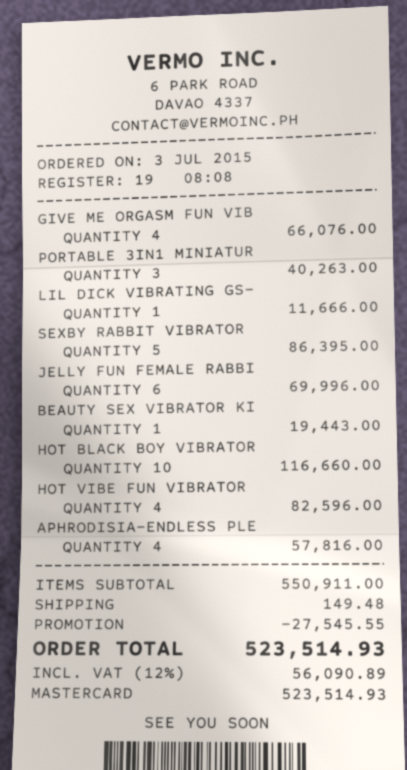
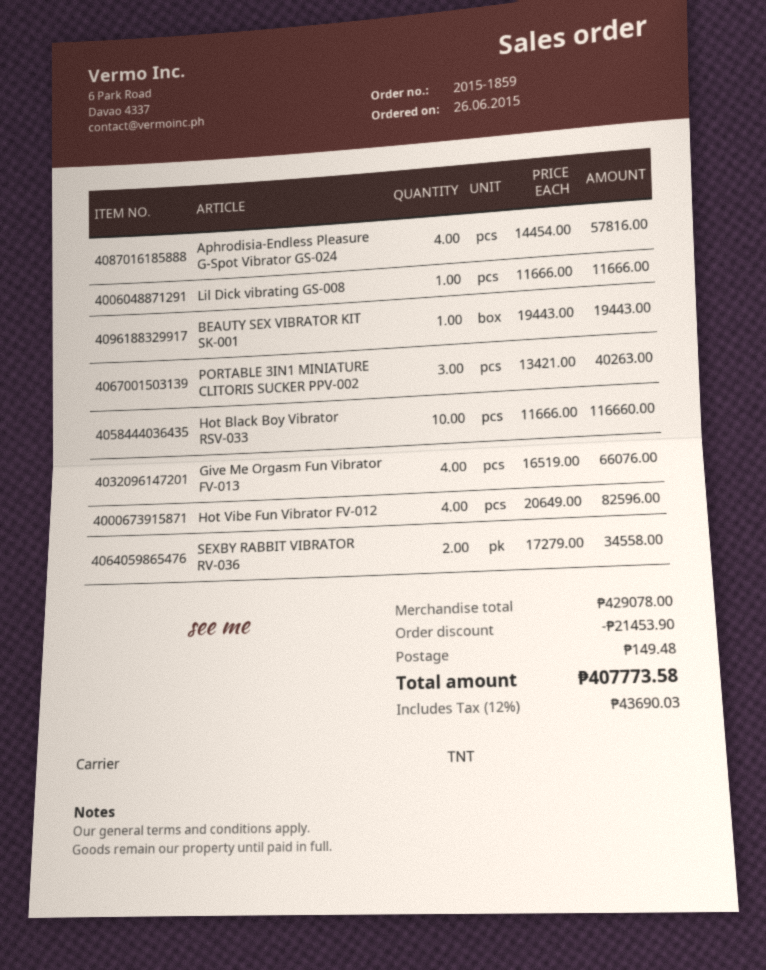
order date: 2015-07-03 -> 2015-06-26
SEXBY RABBIT VIBRATOR: 5 for 86395.00 -> 2 for 34558.00
JELLY FUN FEMALE RABBI: 6 for 69996.00 -> none
subtotal: 550911.00 -> 429078.00
discount: 27545.55 -> 21453.90
tax: 12% = 56090.89 -> 12% = 43690.03
total: 523514.93 -> 407773.58

